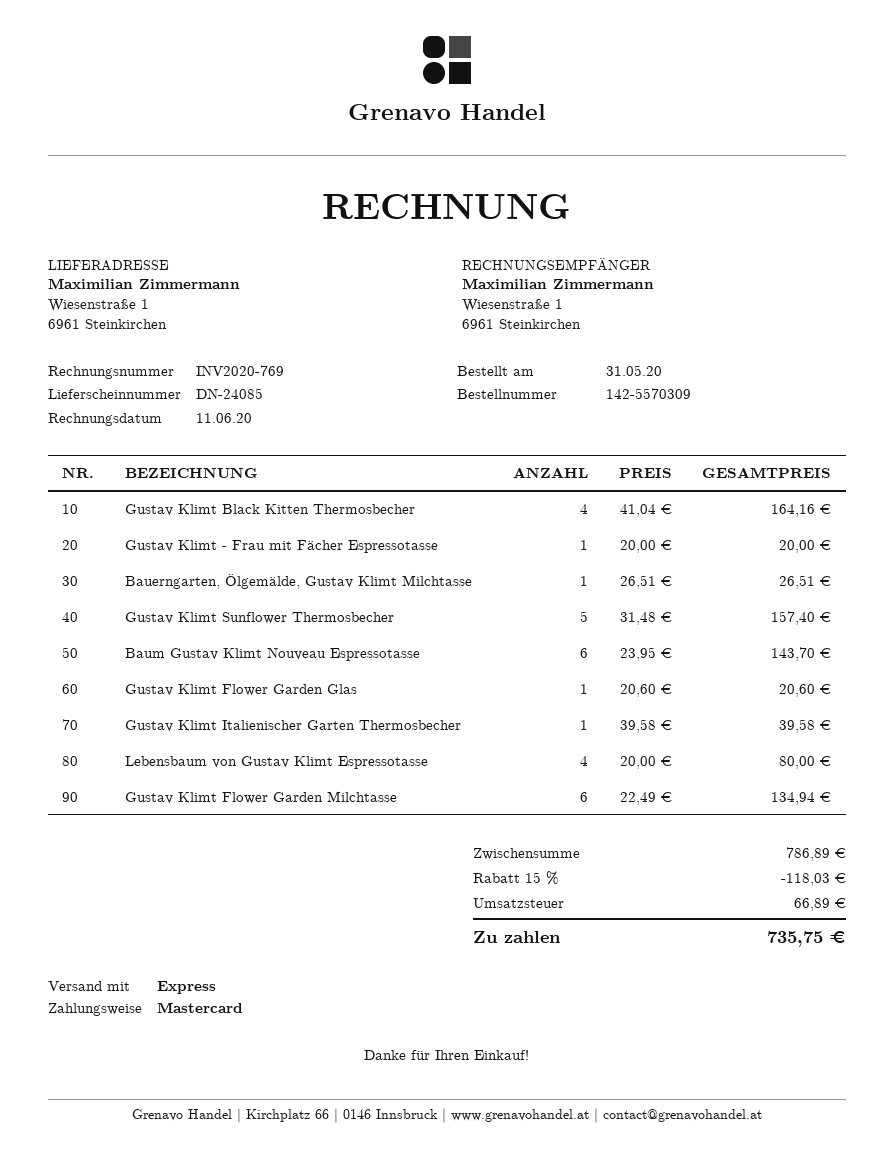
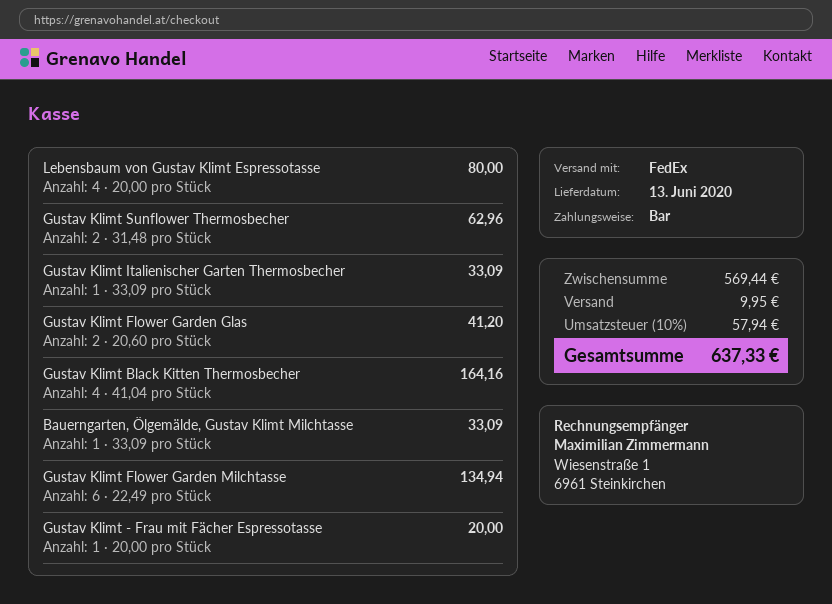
payment method: Mastercard -> cash
shipping method: express -> FedEx
Bauerngarten, Ölgemälde, Gustav Klimt Milchtasse: 1 x 26.51 = 26.51 -> 1 x 33.09 = 33.09
Gustav Klimt Sunflower Thermosbecher: 5 x 31.48 = 157.40 -> 2 x 31.48 = 62.96
Baum Gustav Klimt Nouveau Espressotasse: 6 x 23.95 = 143.70 -> none
Gustav Klimt Flower Garden Glas: 1 x 20.60 = 20.60 -> 2 x 20.60 = 41.20
Gustav Klimt Italienischer Garten Thermosbecher: 1 x 39.58 = 39.58 -> 1 x 33.09 = 33.09
subtotal: 786.89 -> 569.44
discount: 15% = 118.03 -> none
shipping: none -> 9.95
tax: 66.89 -> 57.94
total: 735.75 -> 637.33

